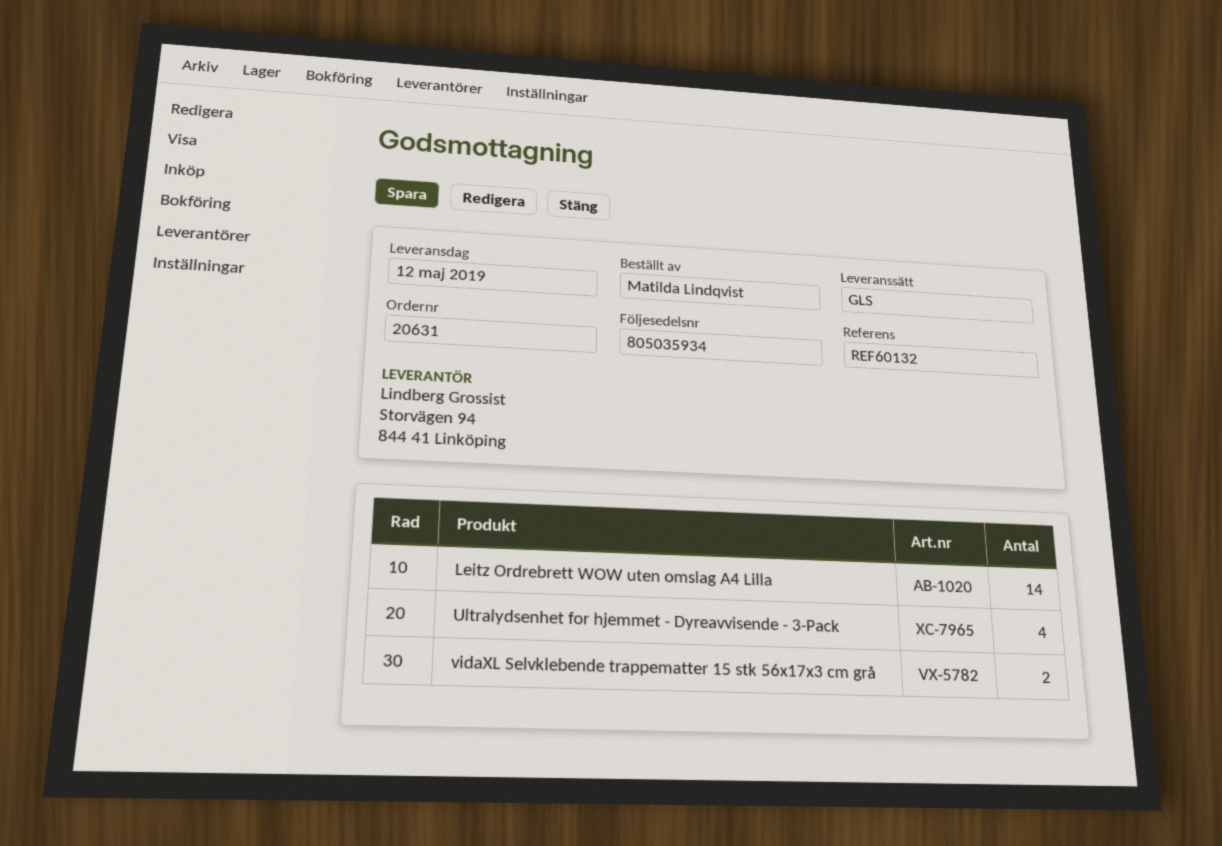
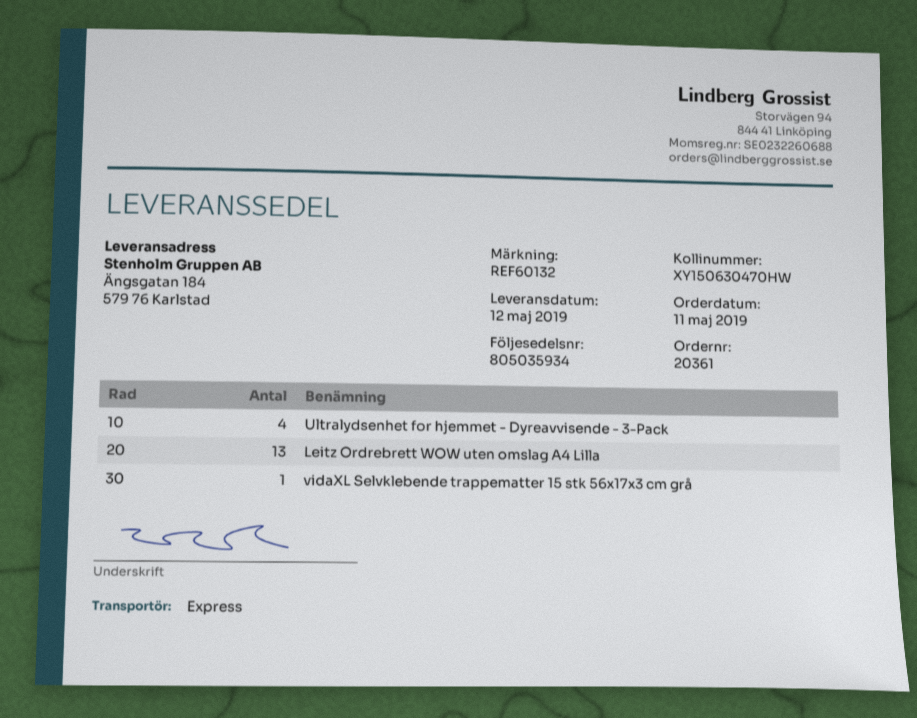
order number: 20631 -> 20361
shipping method: GLS -> express
Leitz Ordrebrett WOW uten omslag A4 Lilla: 14 -> 13
vidaXL Selvklebende trappematter 15 stk 56x17x3 cm grå: 2 -> 1

